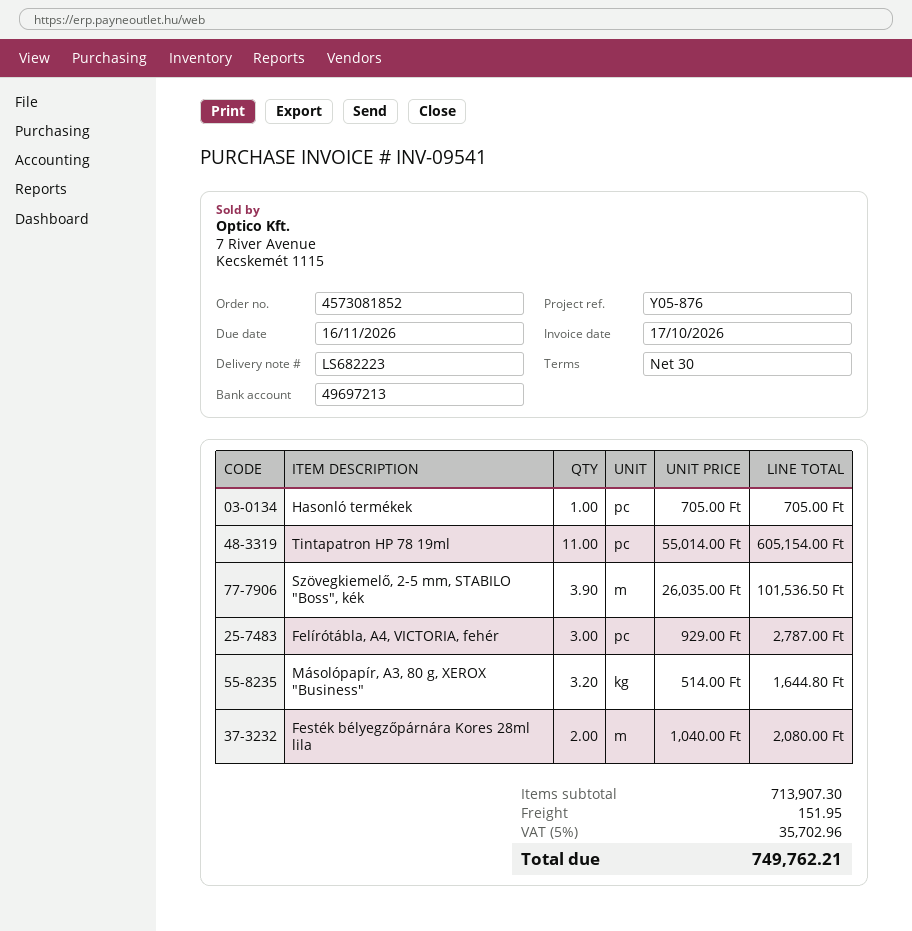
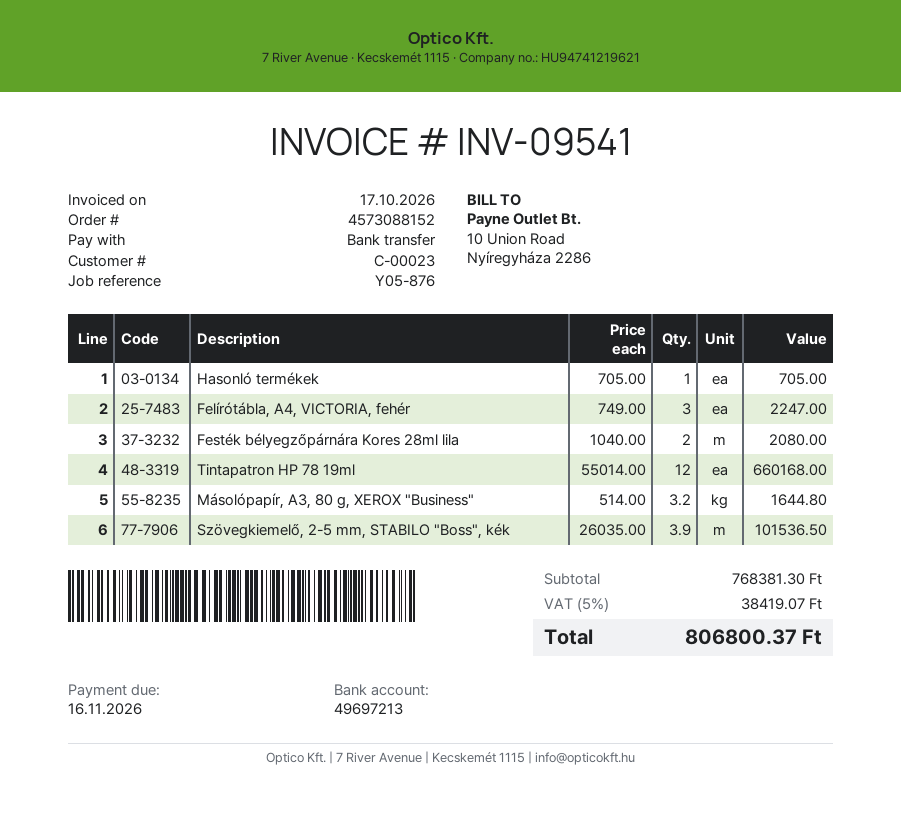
order number: 4573081852 -> 4573088152
Tintapatron HP 78 19ml: 11 x 55014.00 = 605154.00 -> 12 x 55014.00 = 660168.00
Felírótábla, A4, VICTORIA, fehér: 3 x 929.00 = 2787.00 -> 3 x 749.00 = 2247.00
subtotal: 713907.30 -> 768381.30
shipping: 151.95 -> none
tax: 5% = 35702.96 -> 5% = 38419.07
total: 749762.21 -> 806800.37

